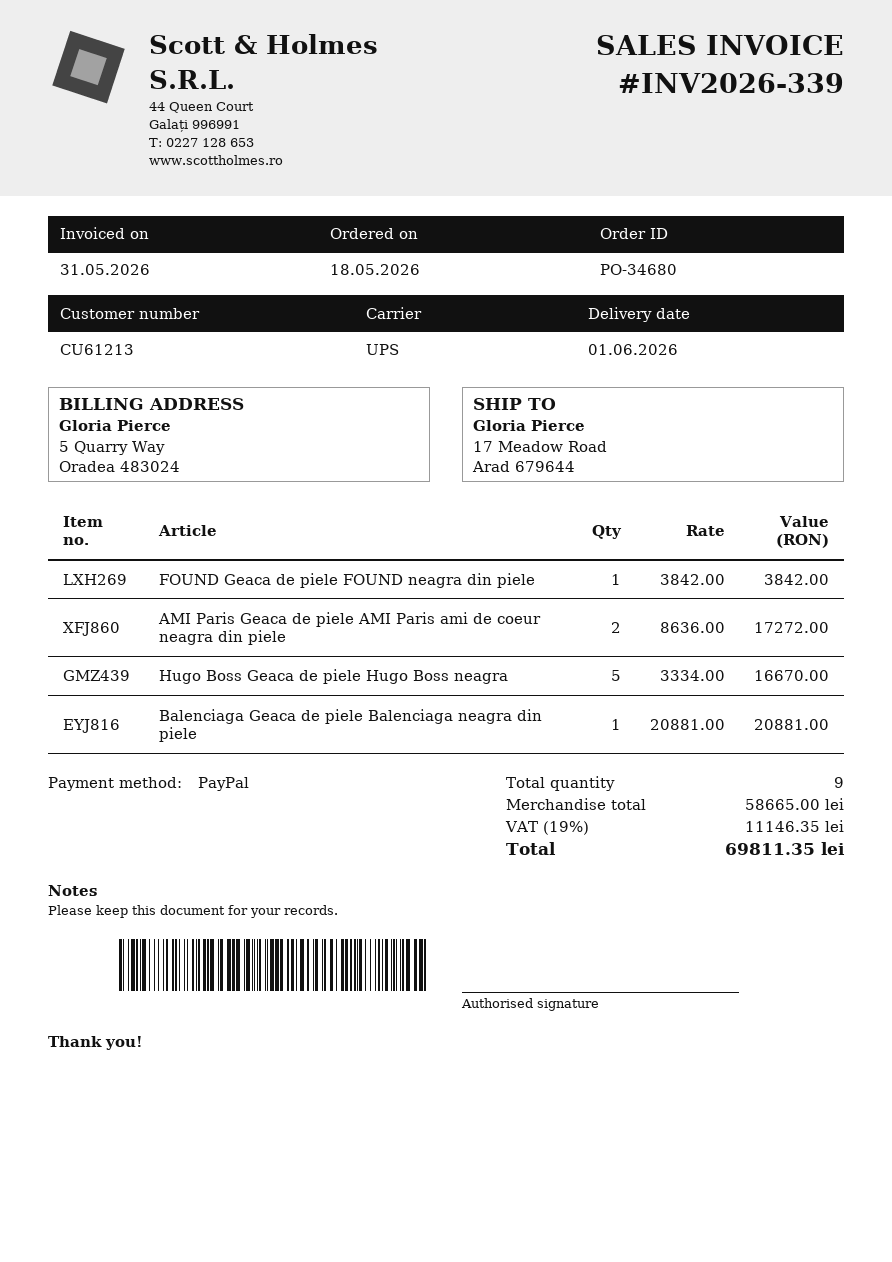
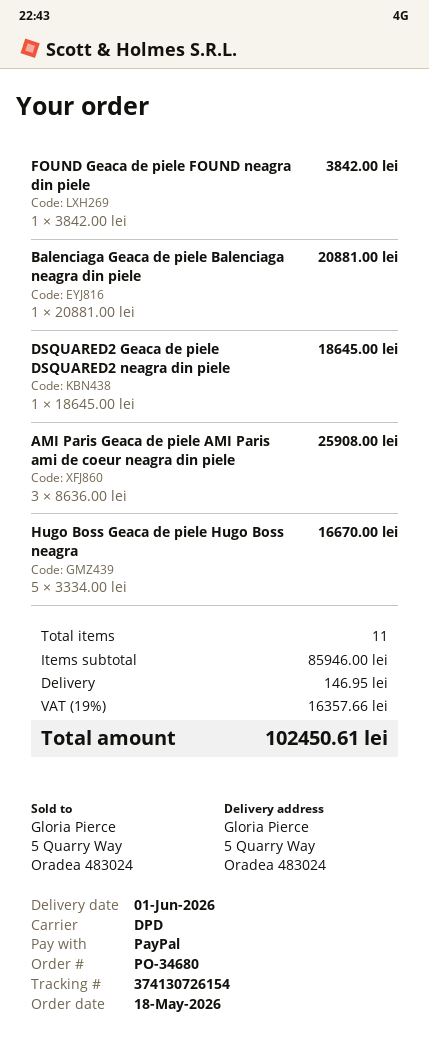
shipping method: UPS -> DPD
ship to: 17 Meadow Road, Arad 679644 -> 5 Quarry Way, Oradea 483024
AMI Paris Geaca de piele AMI Paris ami de coeur neagra din piele: 2 x 8636.00 = 17272.00 -> 3 x 8636.00 = 25908.00
DSQUARED2 Geaca de piele DSQUARED2 neagra din piele: none -> 1 x 18645.00 = 18645.00
total quantity: 9 -> 11
subtotal: 58665.00 -> 85946.00
shipping: none -> 146.95
tax: 19% = 11146.35 -> 19% = 16357.66
total: 69811.35 -> 102450.61

